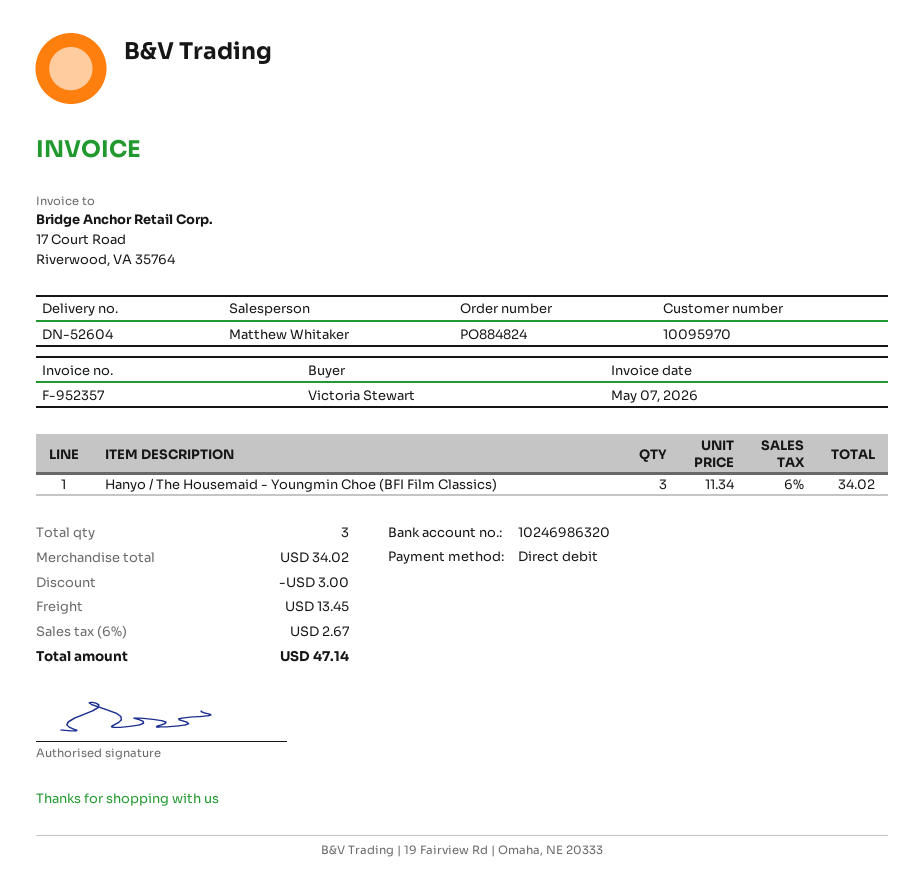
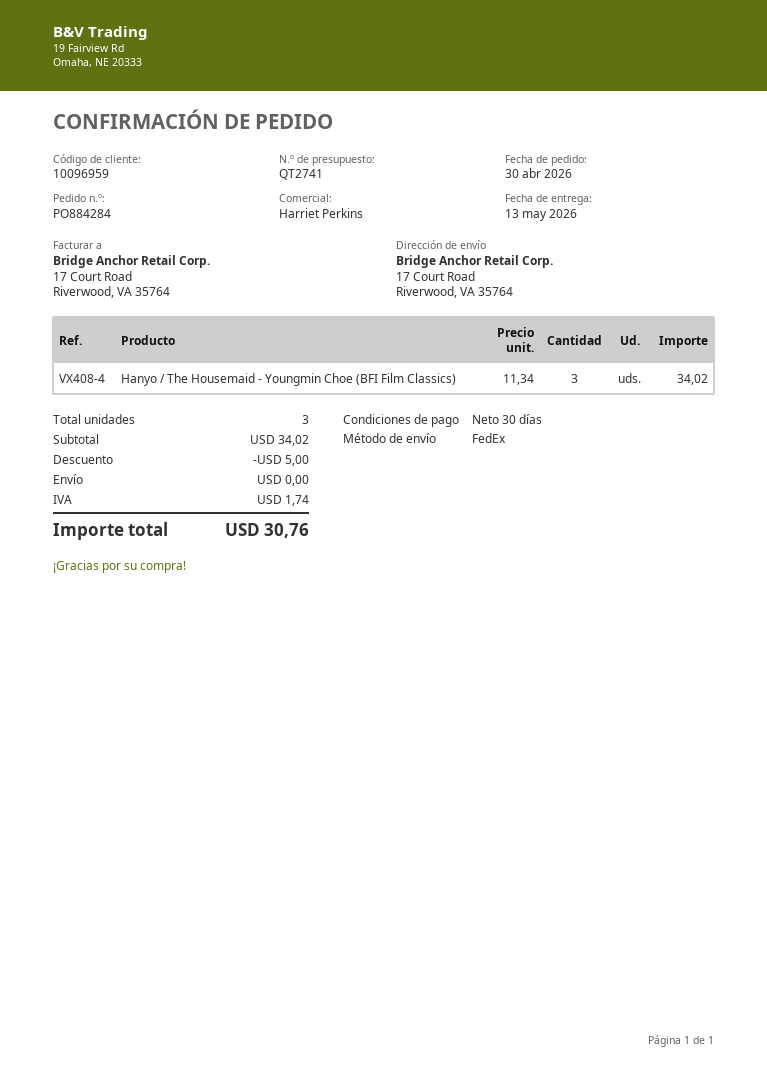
order number: PO884824 -> PO884284
customer number: 10095970 -> 10096959
sales rep: Matthew Whitaker -> Harriet Perkins
discount: 3.00 -> 5.00
shipping: 13.45 -> 0.00
tax: 2.67 -> 1.74
total: 47.14 -> 30.76

